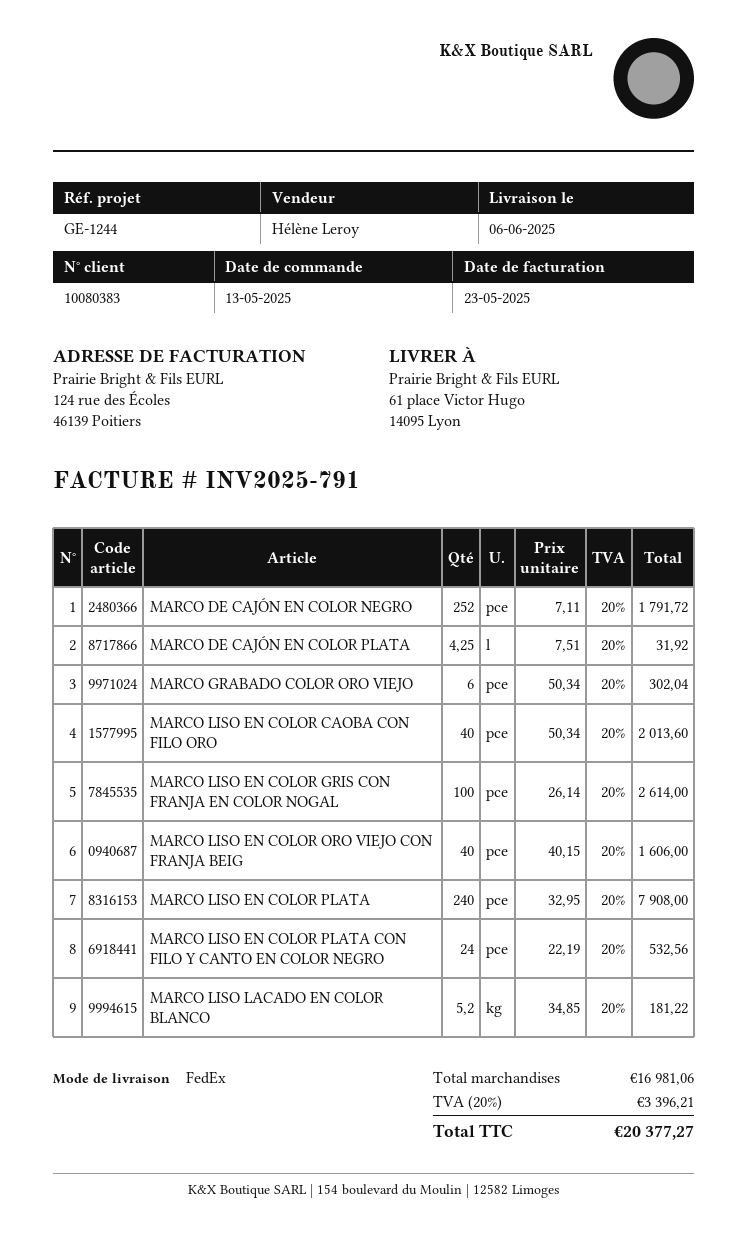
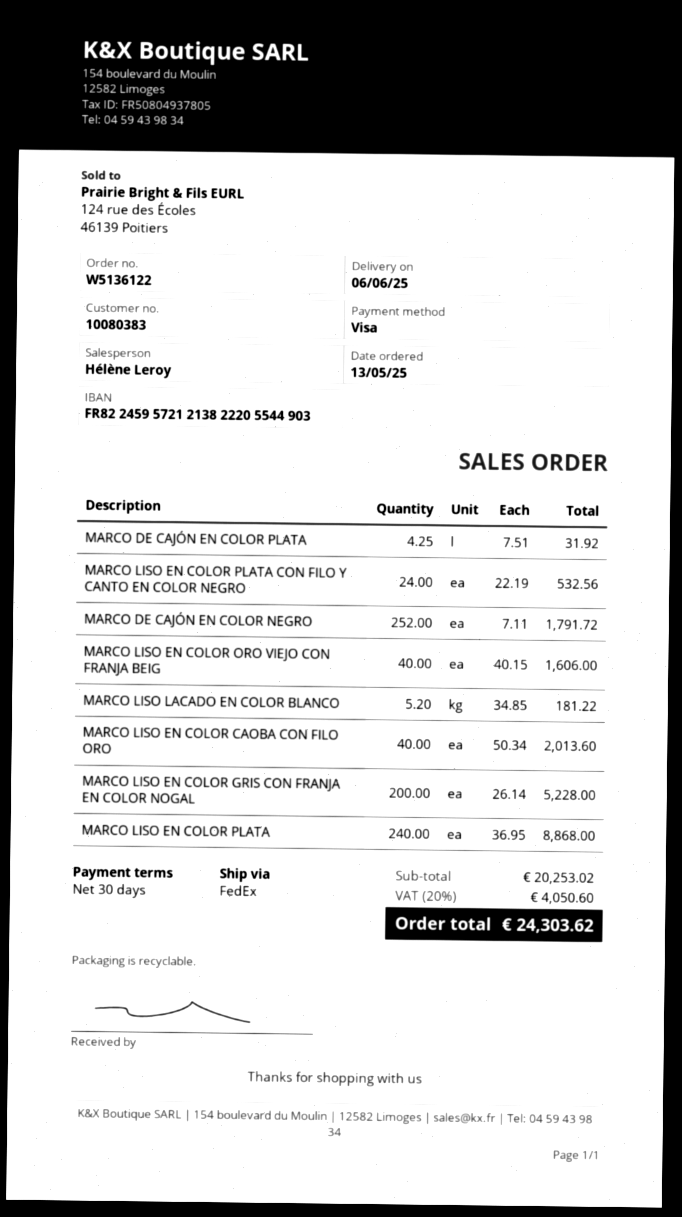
MARCO GRABADO COLOR ORO VIEJO: 6 x 50.34 = 302.04 -> none
MARCO LISO EN COLOR GRIS CON FRANJA EN COLOR NOGAL: 100 x 26.14 = 2614.00 -> 200 x 26.14 = 5228.00
MARCO LISO EN COLOR PLATA: 240 x 32.95 = 7908.00 -> 240 x 36.95 = 8868.00
subtotal: 16981.06 -> 20253.02
tax: 20% = 3396.21 -> 20% = 4050.60
total: 20377.27 -> 24303.62

